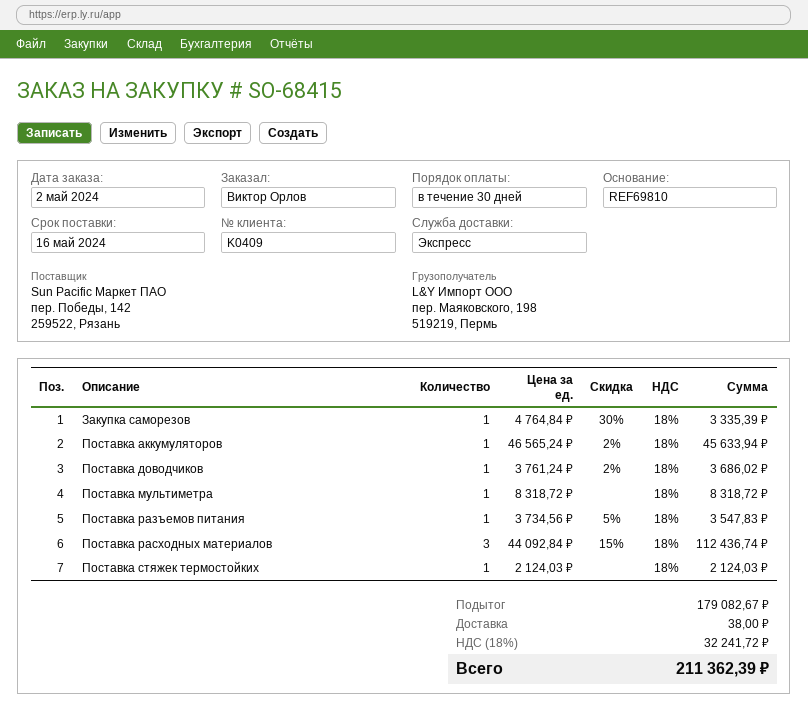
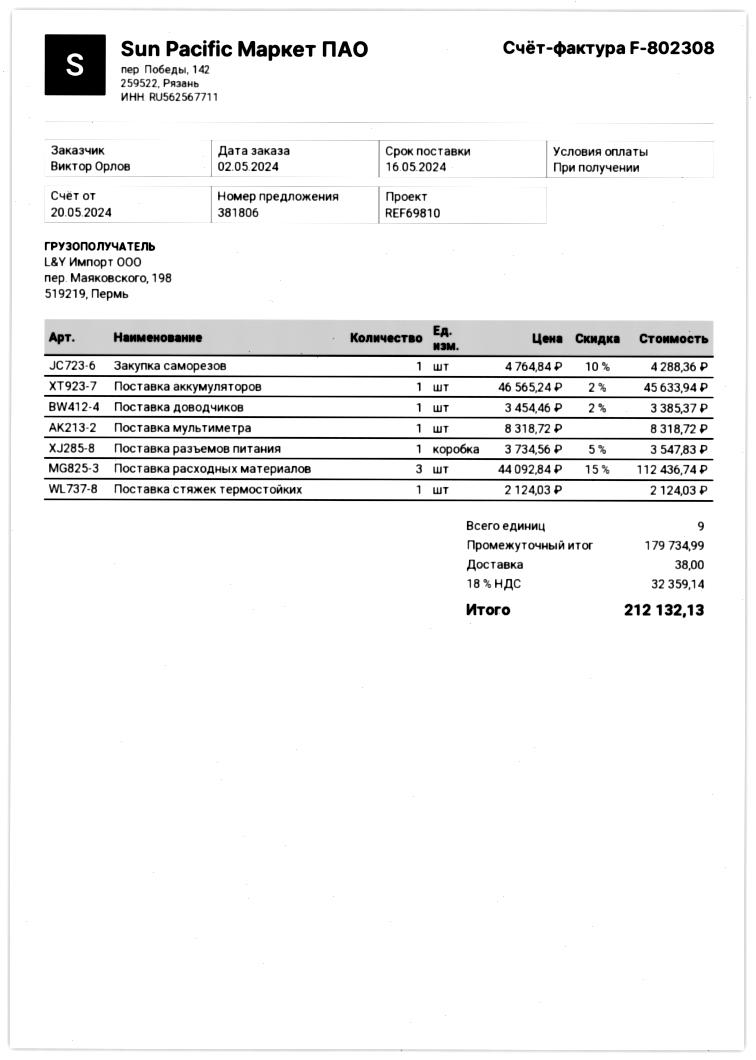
payment terms: 30 days -> on receipt
Закупка саморезов: 1 x 4764.84 - 30% = 3335.39 -> 1 x 4764.84 - 10% = 4288.36
Поставка доводчиков: 1 x 3761.24 - 2% = 3686.02 -> 1 x 3454.46 - 2% = 3385.37
subtotal: 179082.67 -> 179734.99
tax: 18% = 32241.72 -> 18% = 32359.14
total: 211362.39 -> 212132.13

